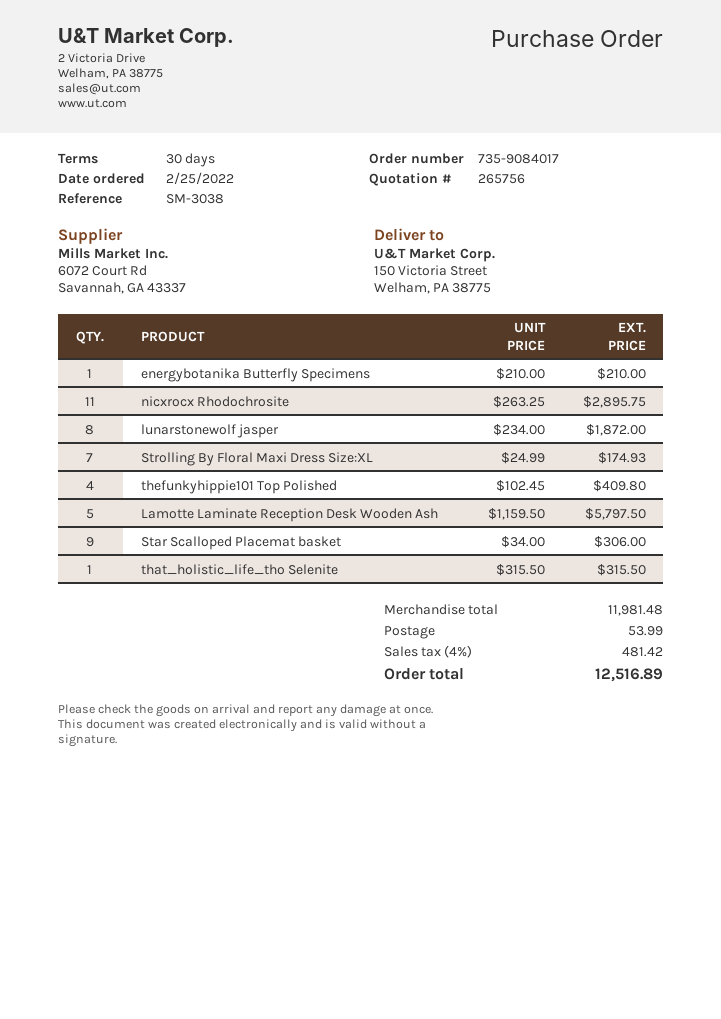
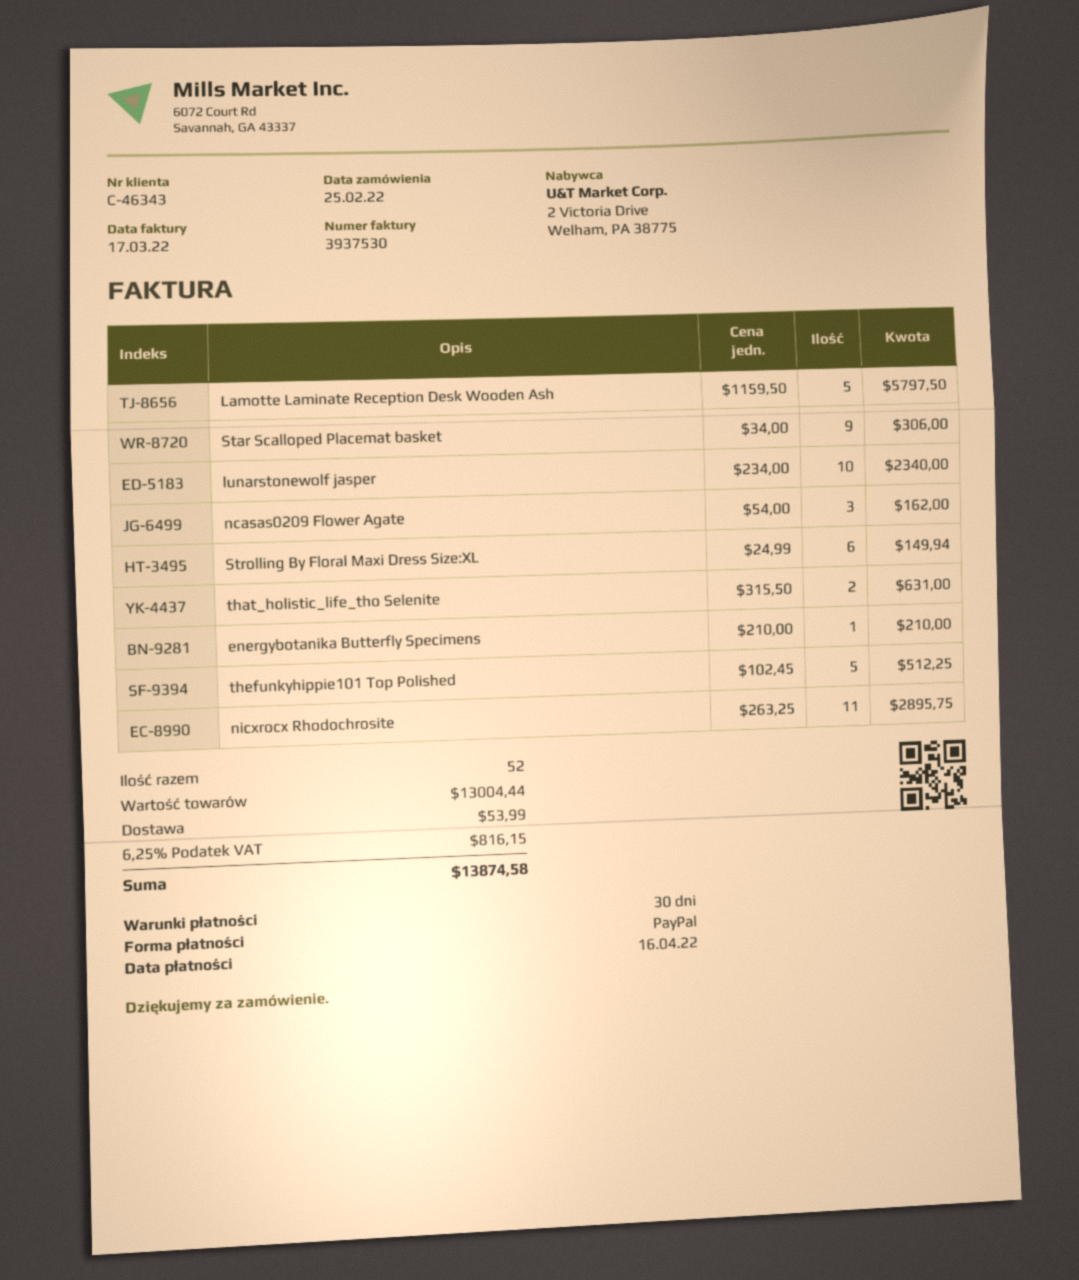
lunarstonewolf jasper: 8 x 234.00 = 1872.00 -> 10 x 234.00 = 2340.00
Strolling By Floral Maxi Dress Size:XL: 7 x 24.99 = 174.93 -> 6 x 24.99 = 149.94
thefunkyhippie101 Top Polished: 4 x 102.45 = 409.80 -> 5 x 102.45 = 512.25
that_holistic_life_tho Selenite: 1 x 315.50 = 315.50 -> 2 x 315.50 = 631.00
ncasas0209 Flower Agate: none -> 3 x 54.00 = 162.00
subtotal: 11981.48 -> 13004.44
tax: 4% = 481.42 -> 6.25% = 816.15
total: 12516.89 -> 13874.58

